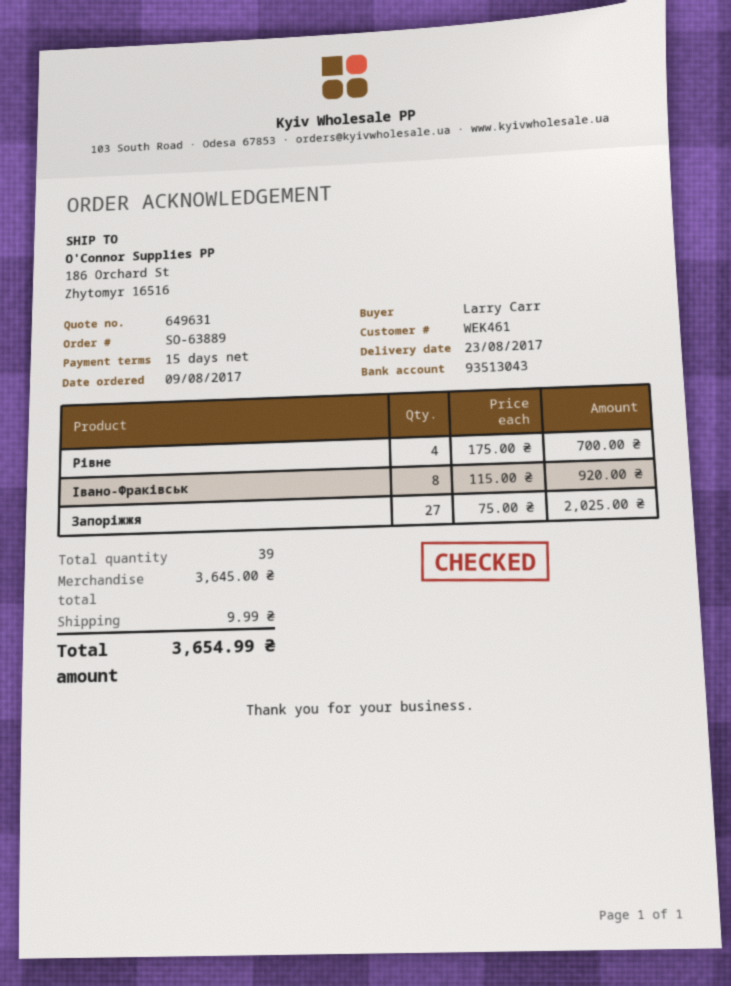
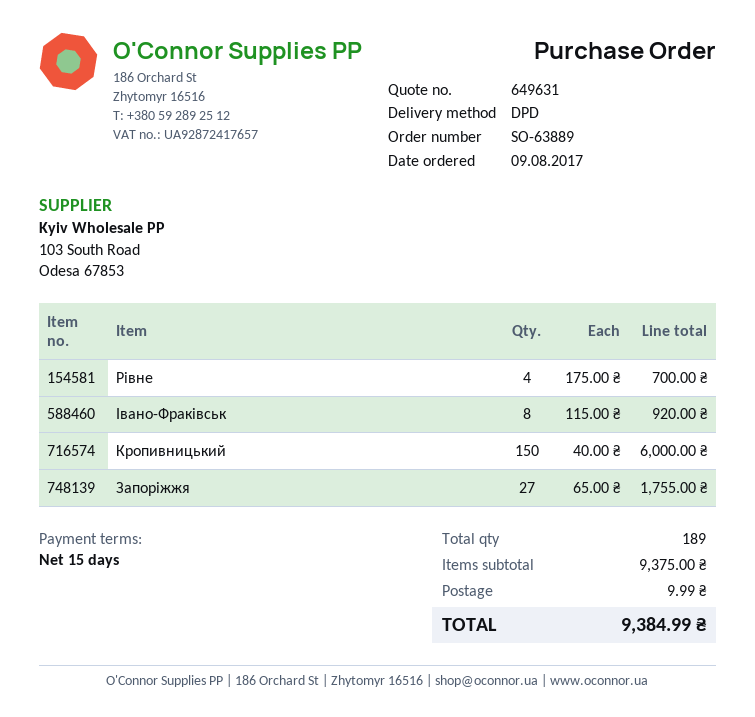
Запоріжжя: 27 x 75.00 = 2025.00 -> 27 x 65.00 = 1755.00
Кропивницький: none -> 150 x 40.00 = 6000.00
total quantity: 39 -> 189
subtotal: 3645.00 -> 9375.00
total: 3654.99 -> 9384.99

